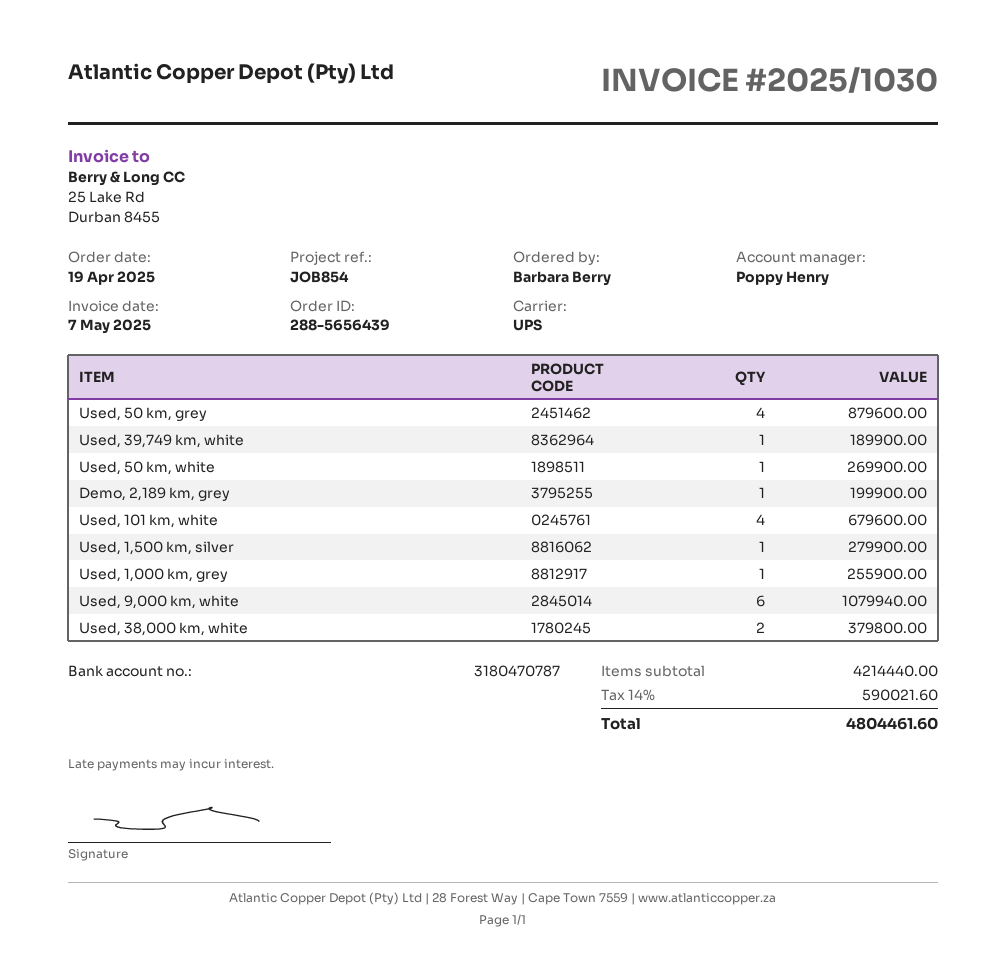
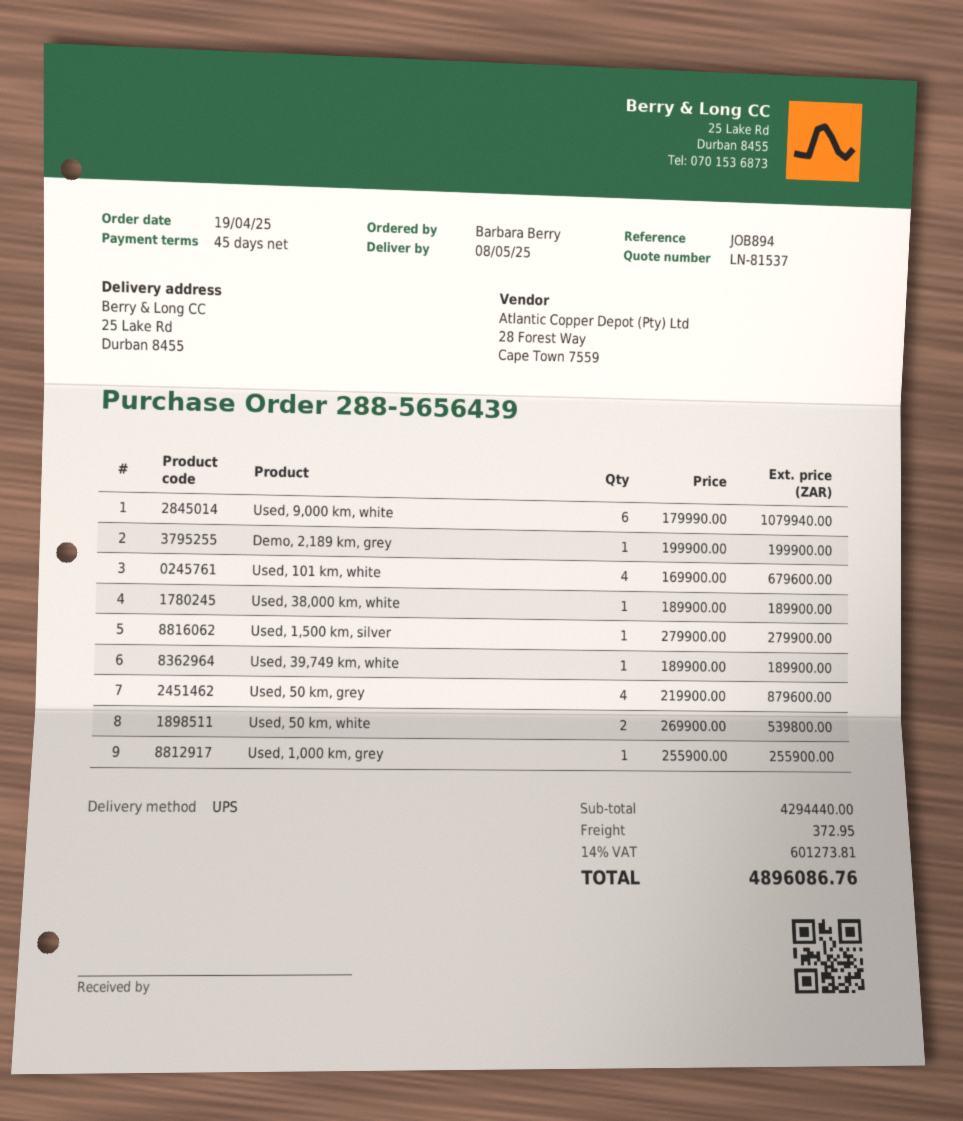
reference: JOB854 -> JOB894
Used, 50 km, white: 1 for 269900.00 -> 2 for 539800.00
Used, 38,000 km, white: 2 for 379800.00 -> 1 for 189900.00
subtotal: 4214440.00 -> 4294440.00
shipping: none -> 372.95
tax: 14% = 590021.60 -> 14% = 601273.81
total: 4804461.60 -> 4896086.76

